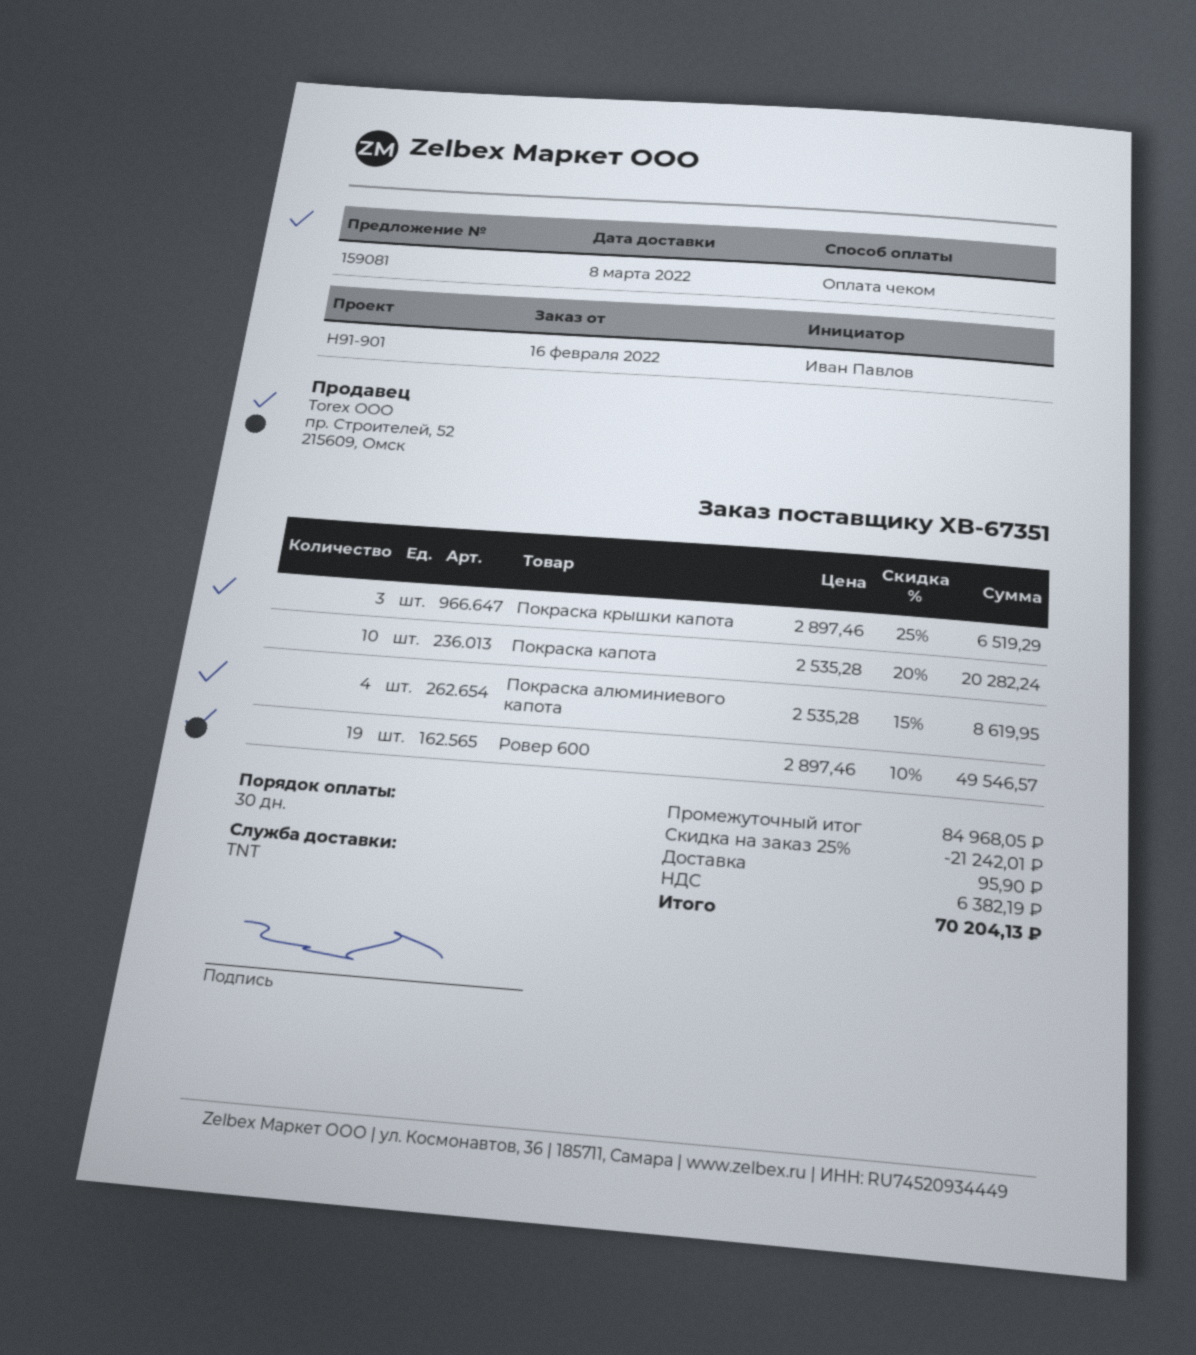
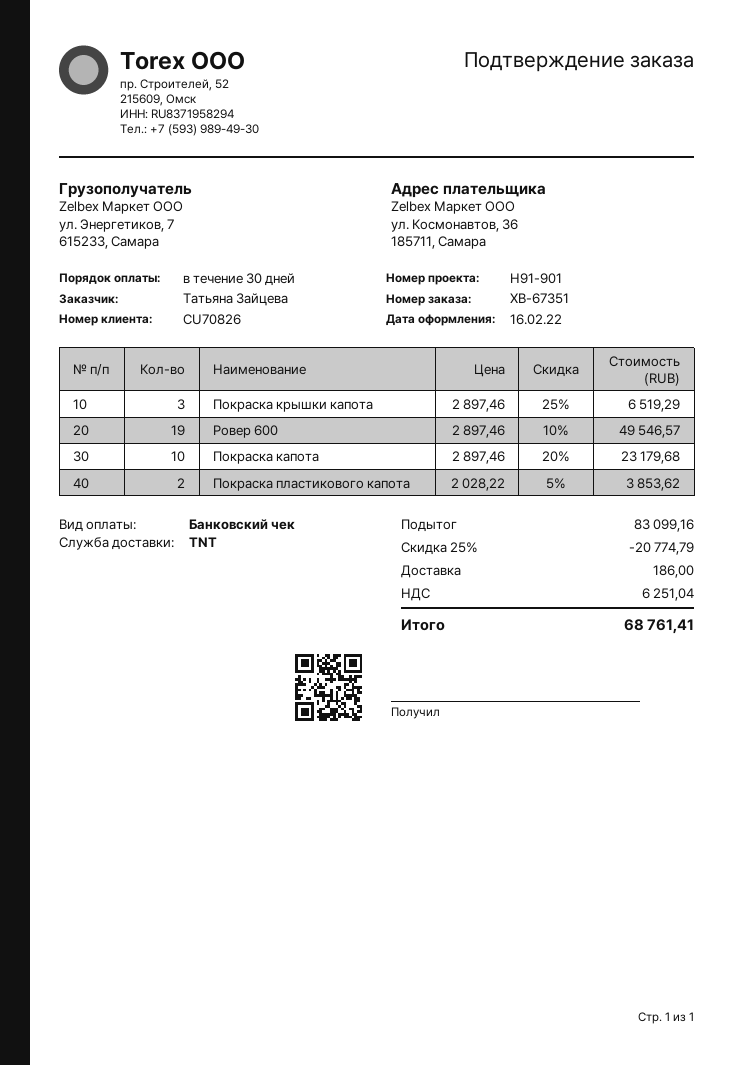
ordered by: Иван Павлов -> Татьяна Зайцева
Покраска капота: 10 x 2535.28 - 20% = 20282.24 -> 10 x 2897.46 - 20% = 23179.68
Покраска алюминиевого капота: 4 x 2535.28 - 15% = 8619.95 -> none
Покраска пластикового капота: none -> 2 x 2028.22 - 5% = 3853.62
subtotal: 84968.05 -> 83099.16
discount: 25% = 21242.01 -> 25% = 20774.79
shipping: 95.90 -> 186.00
tax: 6382.19 -> 6251.04
total: 70204.13 -> 68761.41

